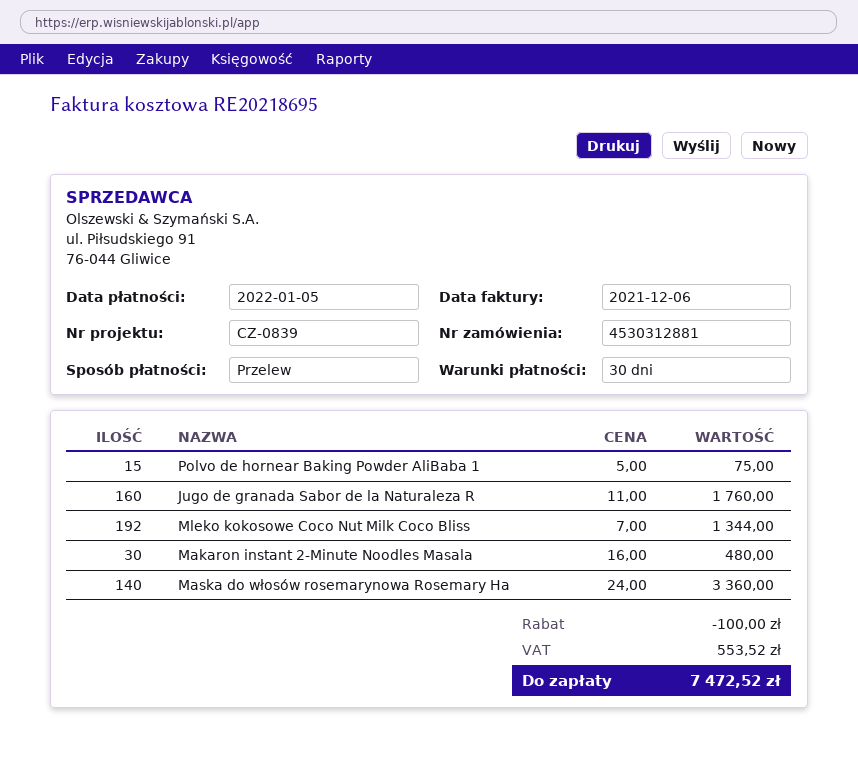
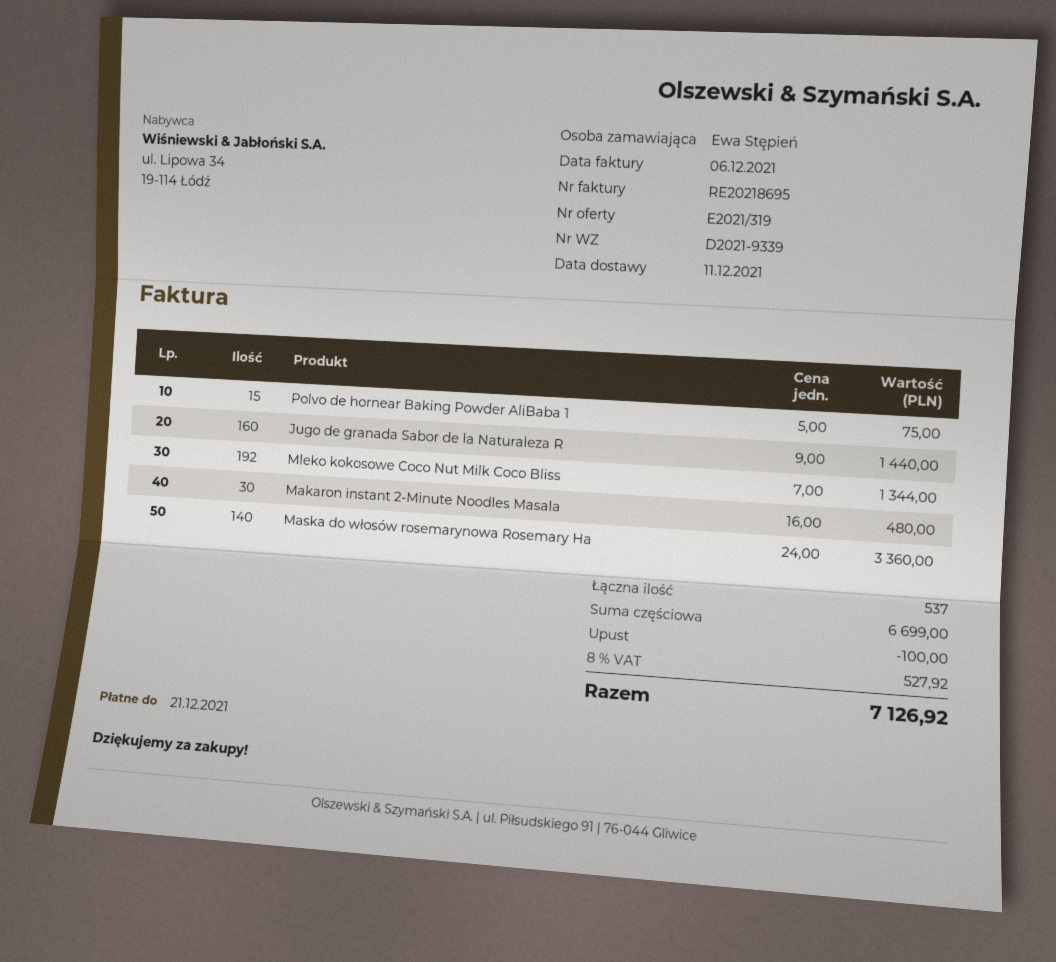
due date: 2022-01-05 -> 2021-12-21
Jugo de granada Sabor de la Naturaleza R: 160 x 11.00 = 1760.00 -> 160 x 9.00 = 1440.00
tax: 553.52 -> 527.92
total: 7472.52 -> 7126.92

